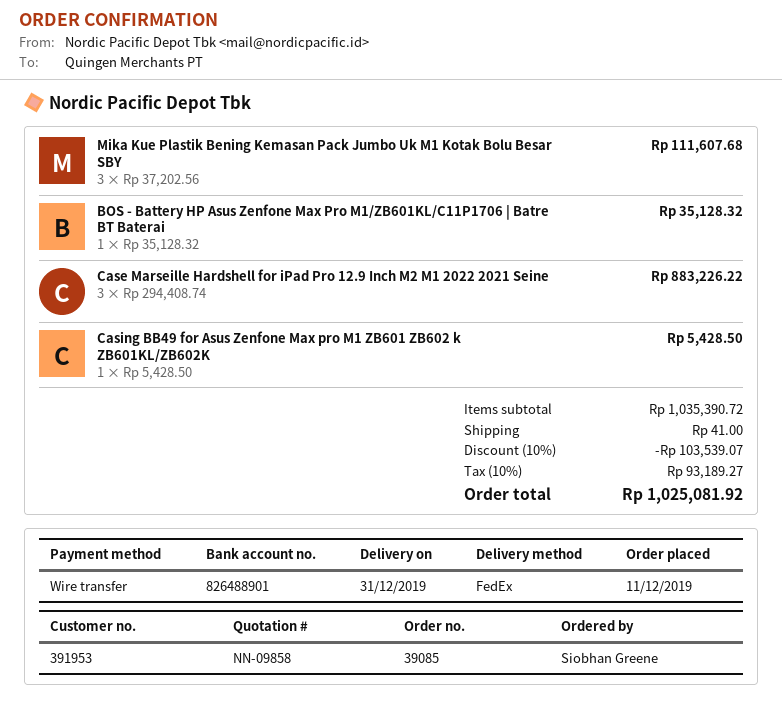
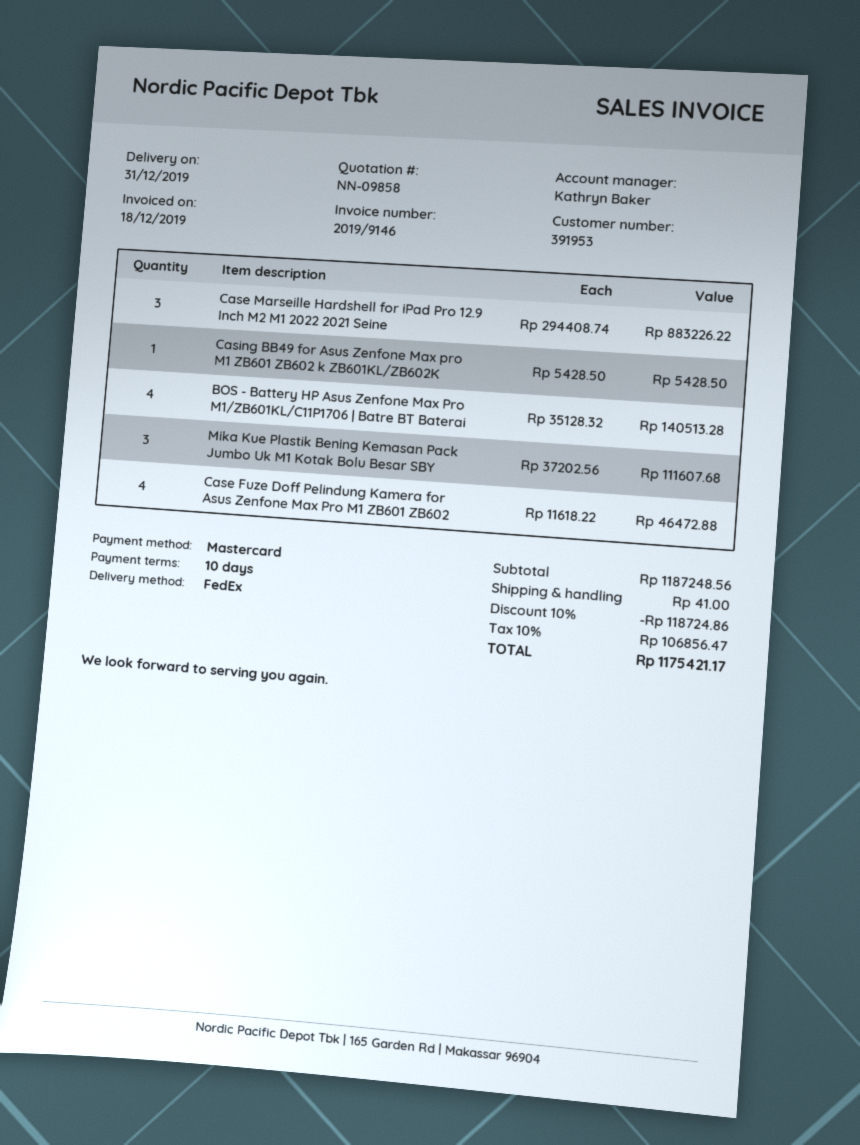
payment method: bank transfer -> Mastercard
BOS - Battery HP Asus Zenfone Max Pro M1/ZB601KL/C11P1706 | Batre BT Baterai: 1 x 35128.32 = 35128.32 -> 4 x 35128.32 = 140513.28
Case Fuze Doff Pelindung Kamera for Asus Zenfone Max Pro M1 ZB601 ZB602: none -> 4 x 11618.22 = 46472.88
subtotal: 1035390.72 -> 1187248.56
discount: 10% = 103539.07 -> 10% = 118724.86
tax: 10% = 93189.27 -> 10% = 106856.47
total: 1025081.92 -> 1175421.17

